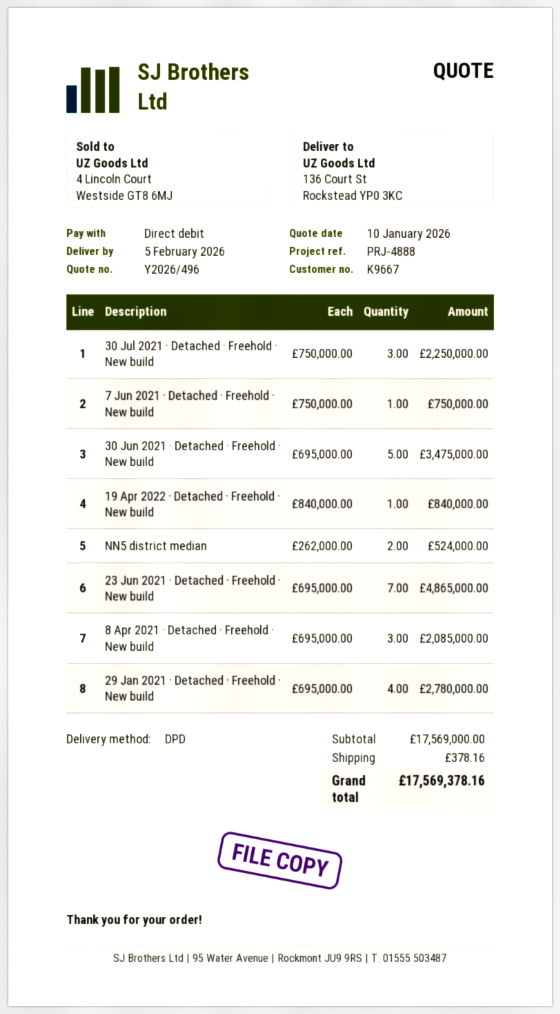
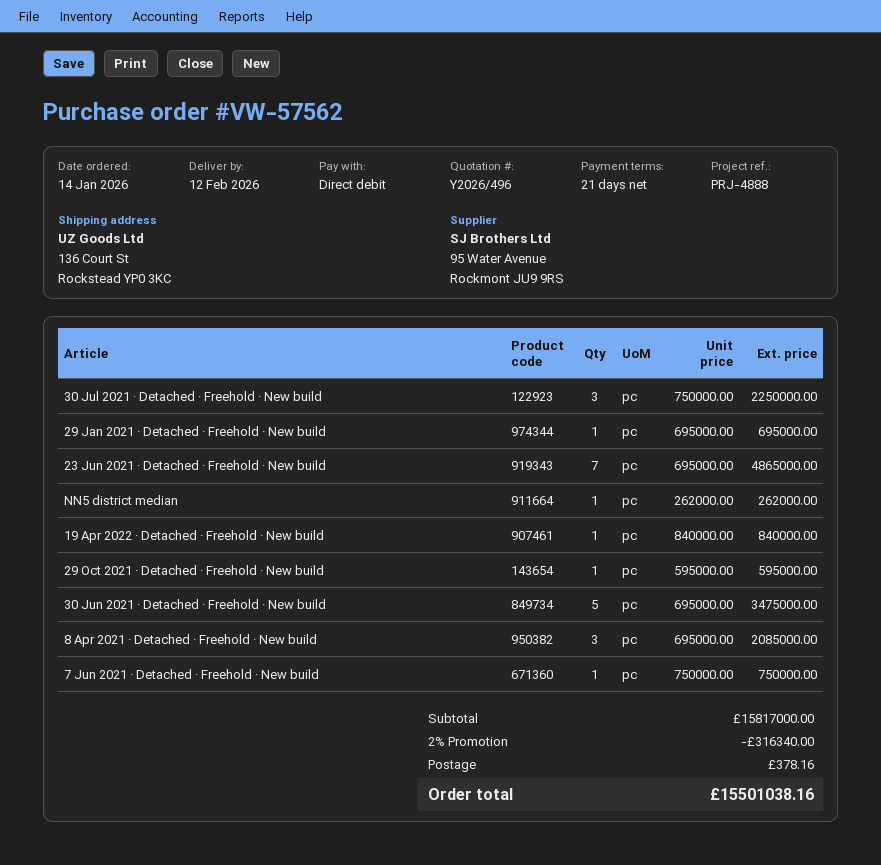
delivery date: 2026-02-05 -> 2026-02-12
NN5 district median: 2 x 262000.00 = 524000.00 -> 1 x 262000.00 = 262000.00
29 Jan 2021 · Detached · Freehold · New build: 4 x 695000.00 = 2780000.00 -> 1 x 695000.00 = 695000.00
29 Oct 2021 · Detached · Freehold · New build: none -> 1 x 595000.00 = 595000.00
subtotal: 17569000.00 -> 15817000.00
discount: none -> 2% = 316340.00
total: 17569378.16 -> 15501038.16

